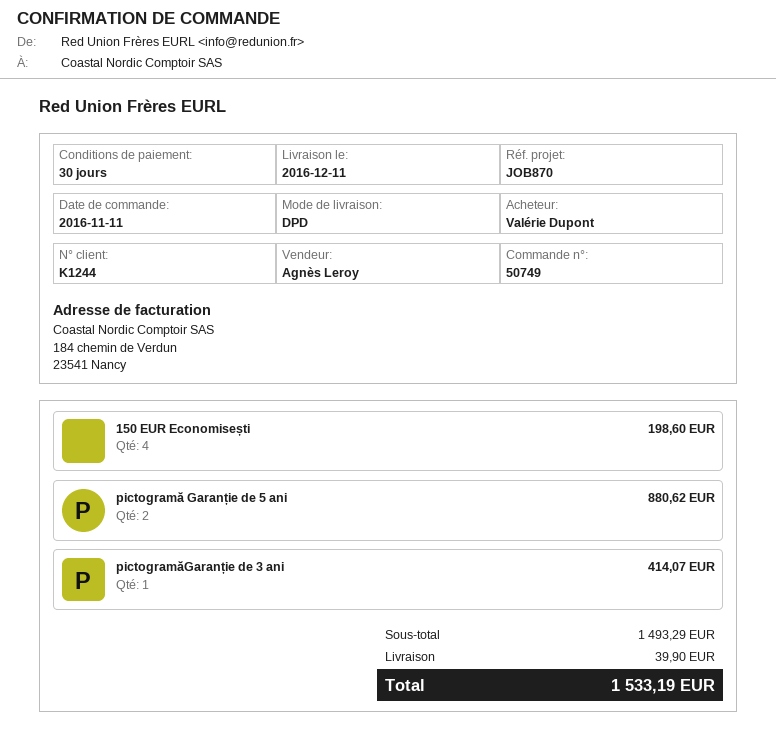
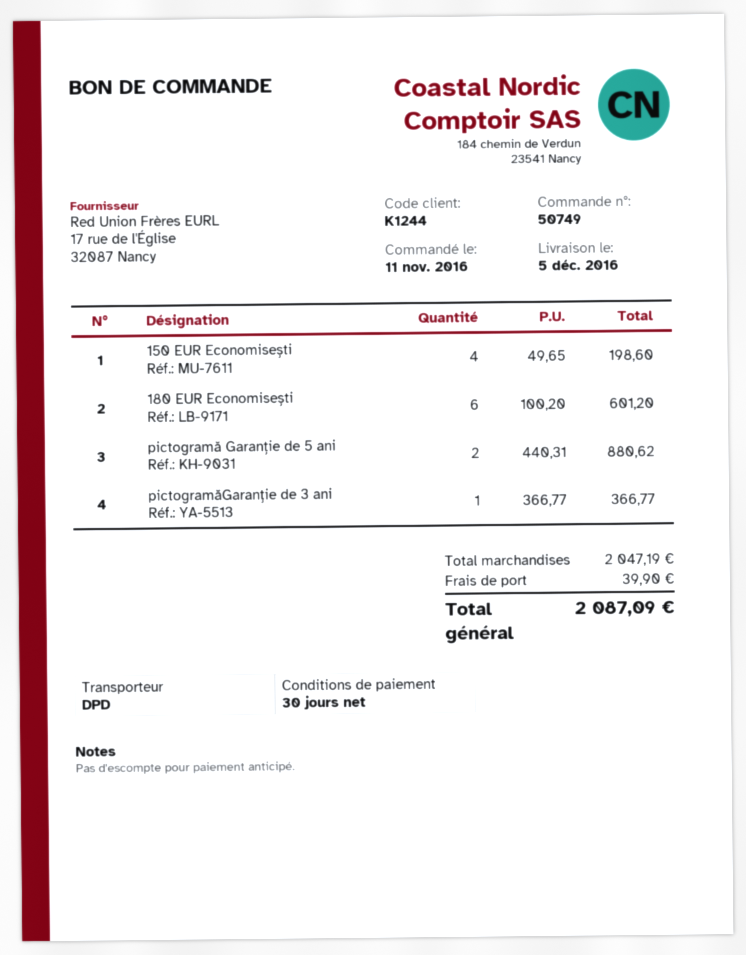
delivery date: 2016-12-11 -> 2016-12-05
pictogramăGaranție de 3 ani: 1 for 414.07 -> 1 for 366.77
180 EUR Economisești: none -> 6 for 601.20
subtotal: 1493.29 -> 2047.19
total: 1533.19 -> 2087.09

